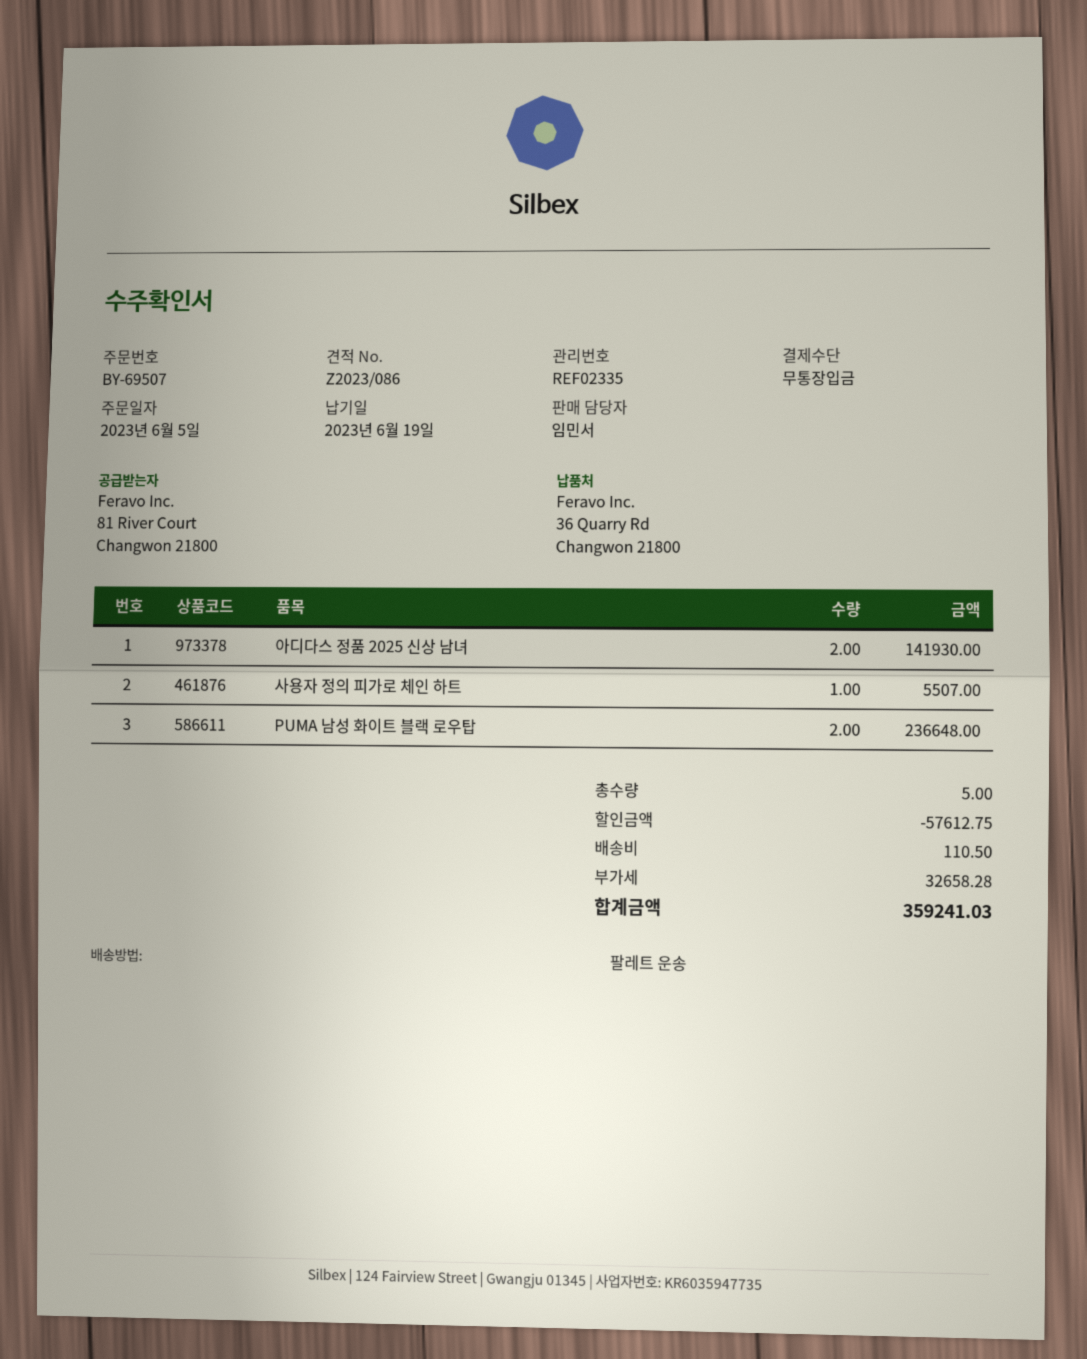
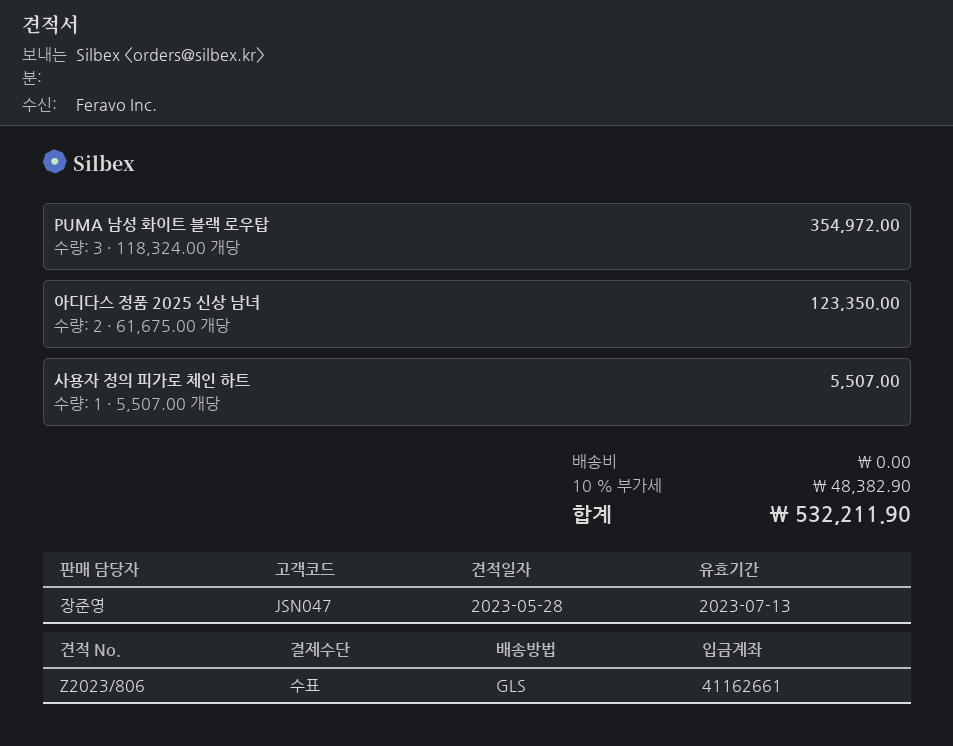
quote number: Z2023/086 -> Z2023/806
sales rep: 임민서 -> 장준영
payment method: bank transfer -> cheque
shipping method: pallet freight -> GLS
아디다스 정품 2025 신상 남녀: 2 for 141930.00 -> 2 for 123350.00
PUMA 남성 화이트 블랙 로우탑: 2 for 236648.00 -> 3 for 354972.00
discount: 57612.75 -> none
shipping: 110.50 -> 0.00
tax: 32658.28 -> 48382.90
total: 359241.03 -> 532211.90

